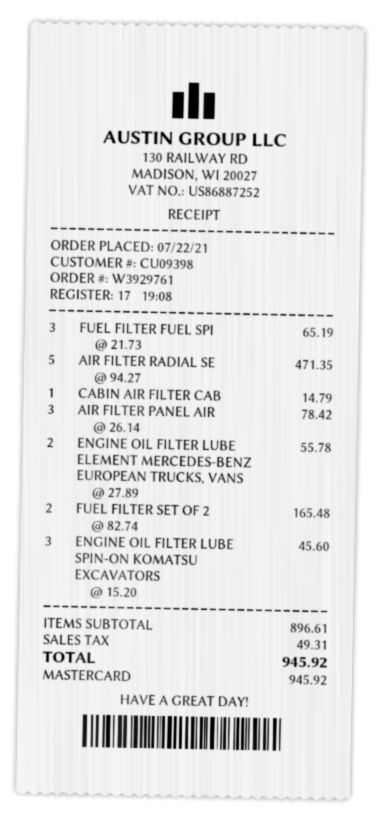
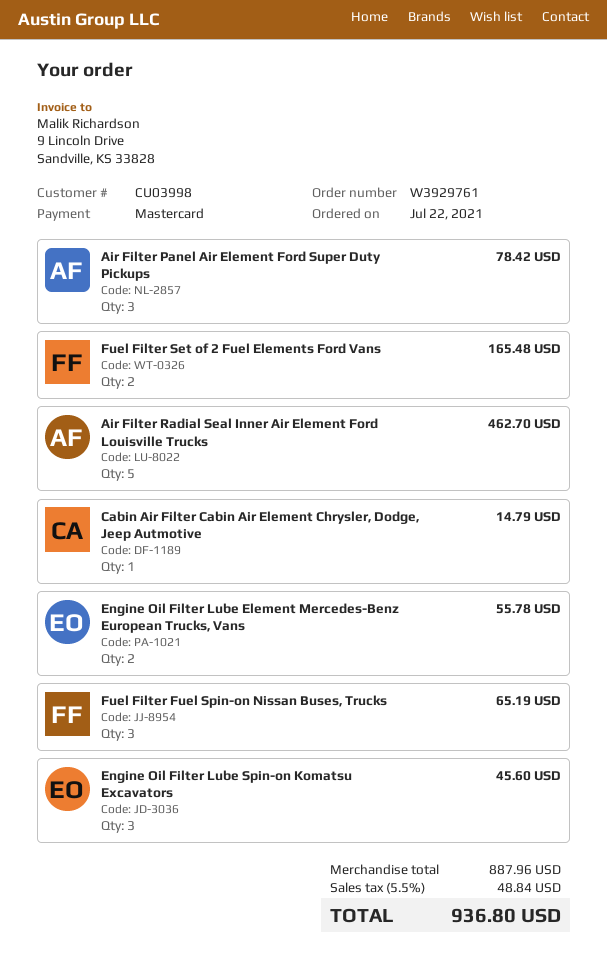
customer number: CU09398 -> CU03998
AIR FILTER RADIAL SE: 5 for 471.35 -> 5 for 462.70
subtotal: 896.61 -> 887.96
tax: 49.31 -> 48.84
total: 945.92 -> 936.80

